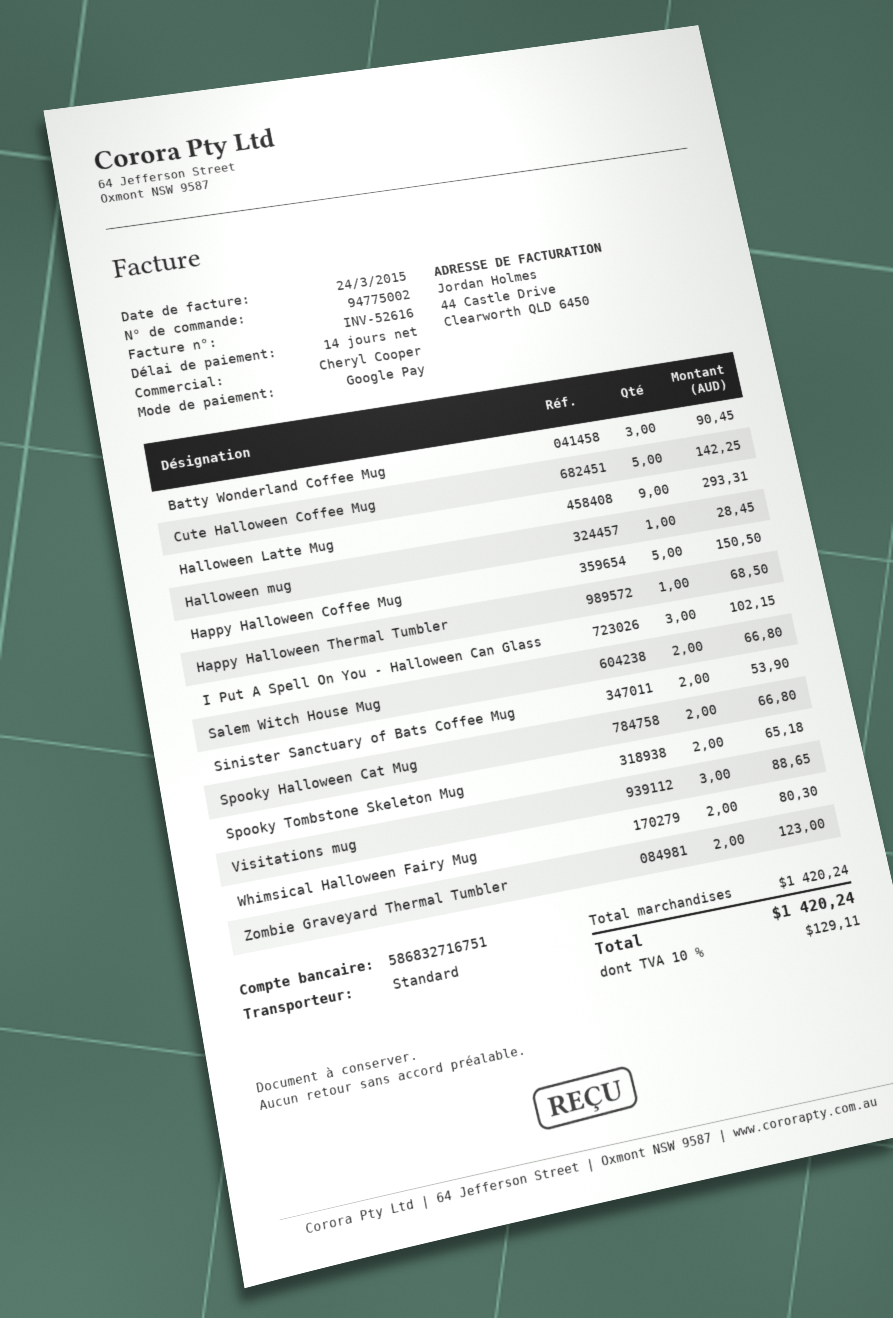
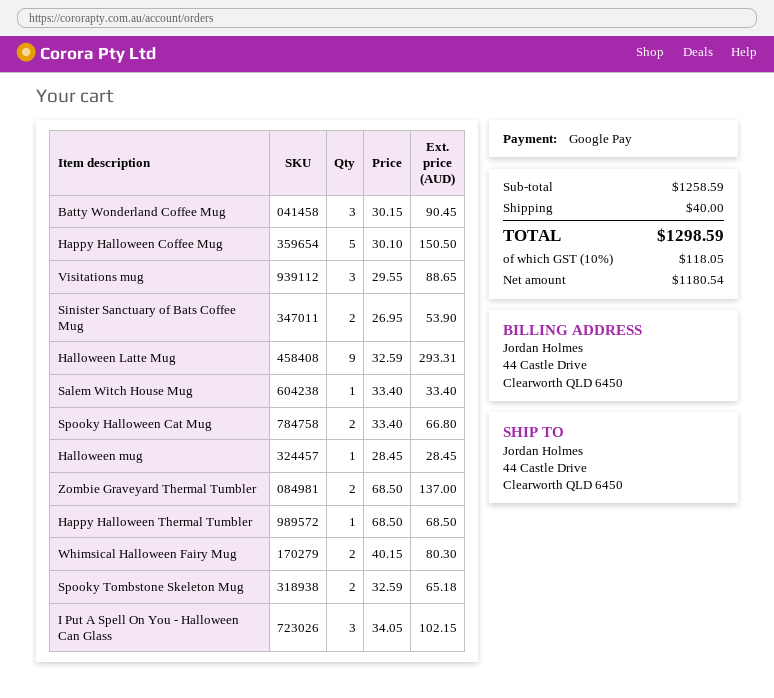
Cute Halloween Coffee Mug: 5 for 142.25 -> none
Salem Witch House Mug: 2 for 66.80 -> 1 for 33.40
Zombie Graveyard Thermal Tumbler: 2 for 123.00 -> 2 for 137.00
subtotal: 1420.24 -> 1258.59
shipping: none -> 40.00
tax: 10% = 129.11 -> 10% = 118.05
total: 1420.24 -> 1298.59

